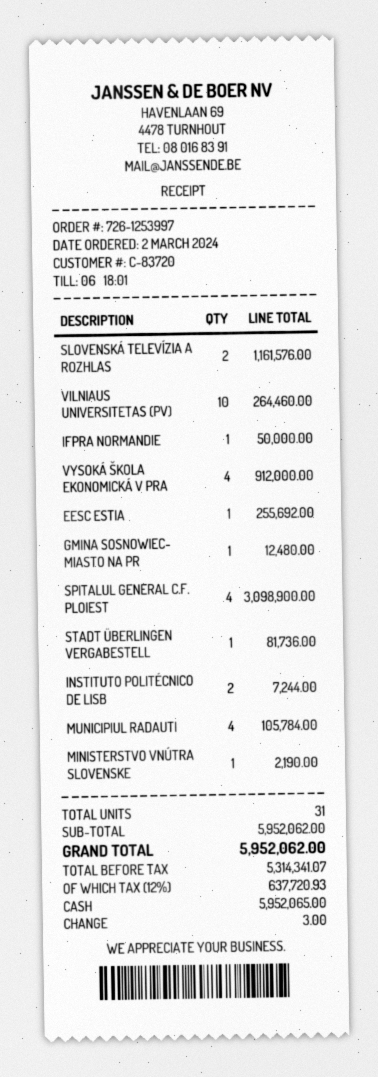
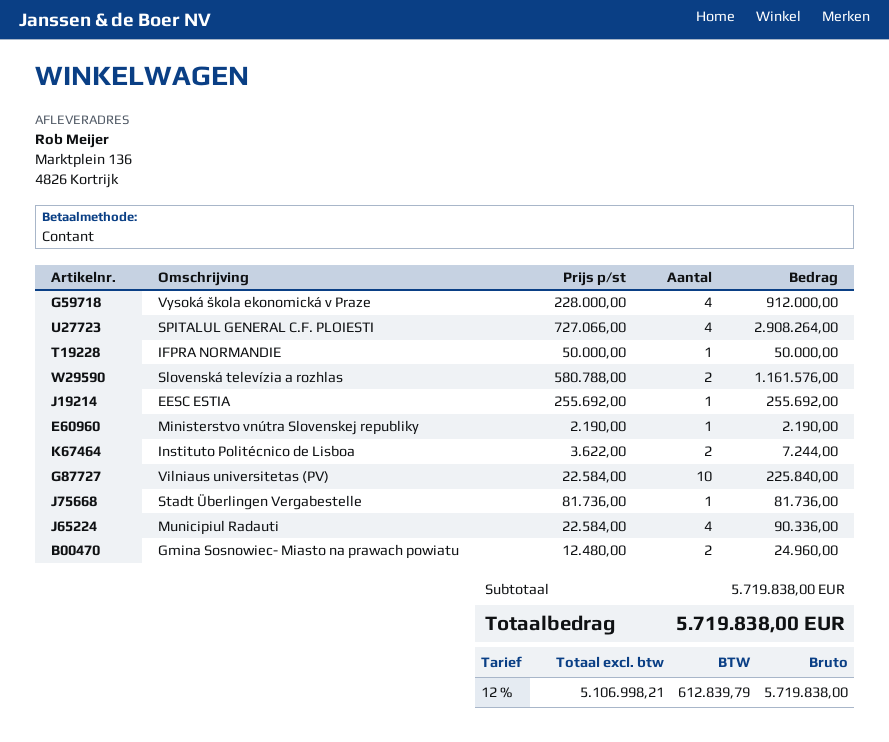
VILNIAUS UNIVERSITETAS (PV): 10 for 264460.00 -> 10 for 225840.00
GMINA SOSNOWIEC- MIASTO NA PR: 1 for 12480.00 -> 2 for 24960.00
SPITALUL GENERAL C.F. PLOIEST: 4 for 3098900.00 -> 4 for 2908264.00
MUNICIPIUL RADAUTI: 4 for 105784.00 -> 4 for 90336.00
subtotal: 5952062.00 -> 5719838.00
net: 5314341.07 -> 5106998.21
tax: 12% = 637720.93 -> 12% = 612839.79
total: 5952062.00 -> 5719838.00

